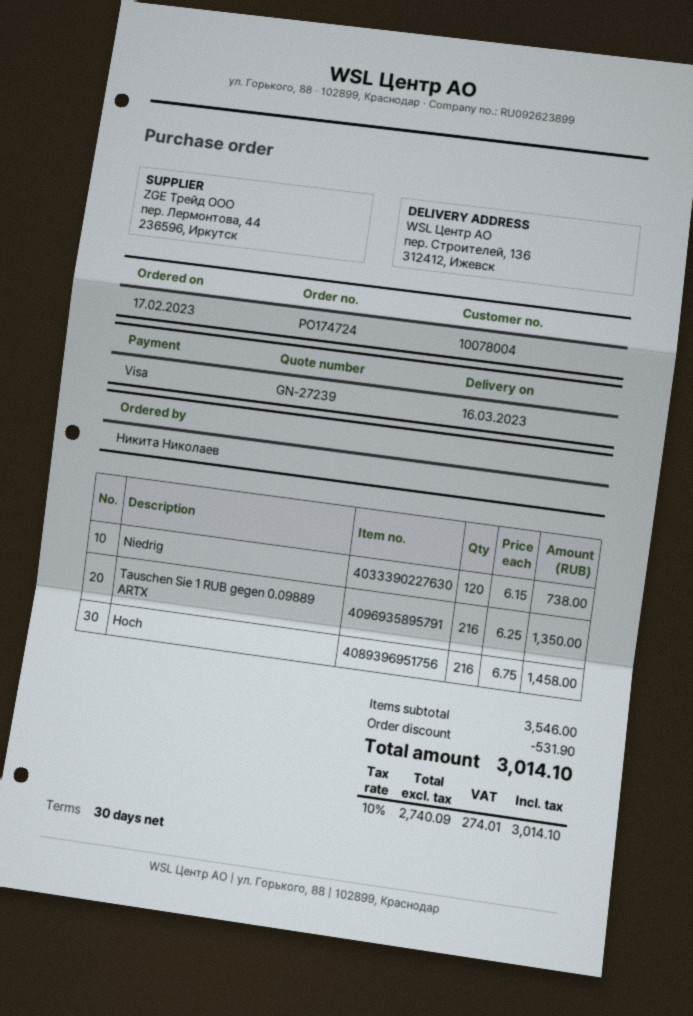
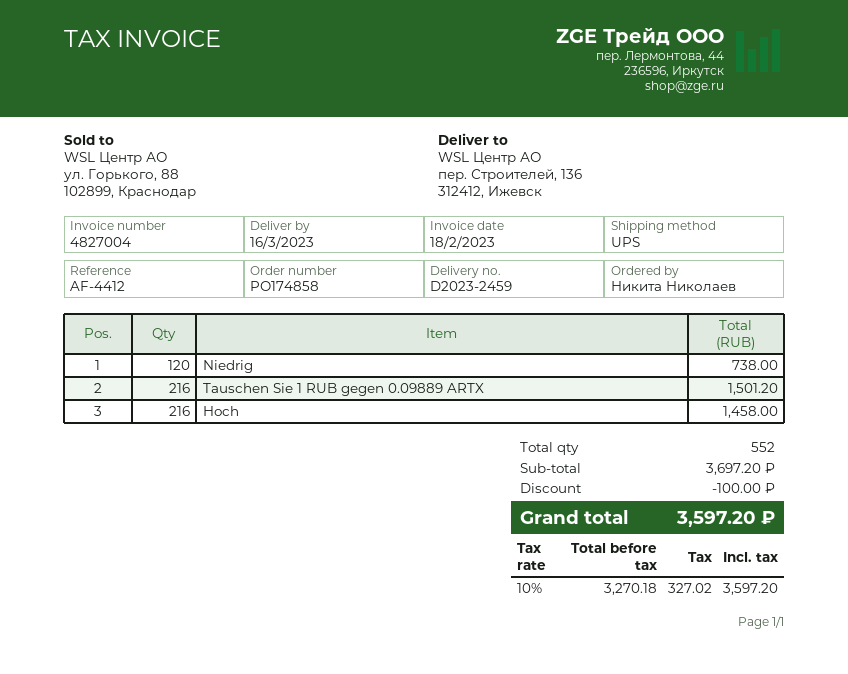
order number: PO174724 -> PO174858
Tauschen Sie 1 RUB gegen 0.09889 ARTX: 216 for 1350.00 -> 216 for 1501.20
subtotal: 3546.00 -> 3697.20
discount: 531.90 -> 100.00
net: 2740.09 -> 3270.18
tax: 10% = 274.01 -> 10% = 327.02
total: 3014.10 -> 3597.20

